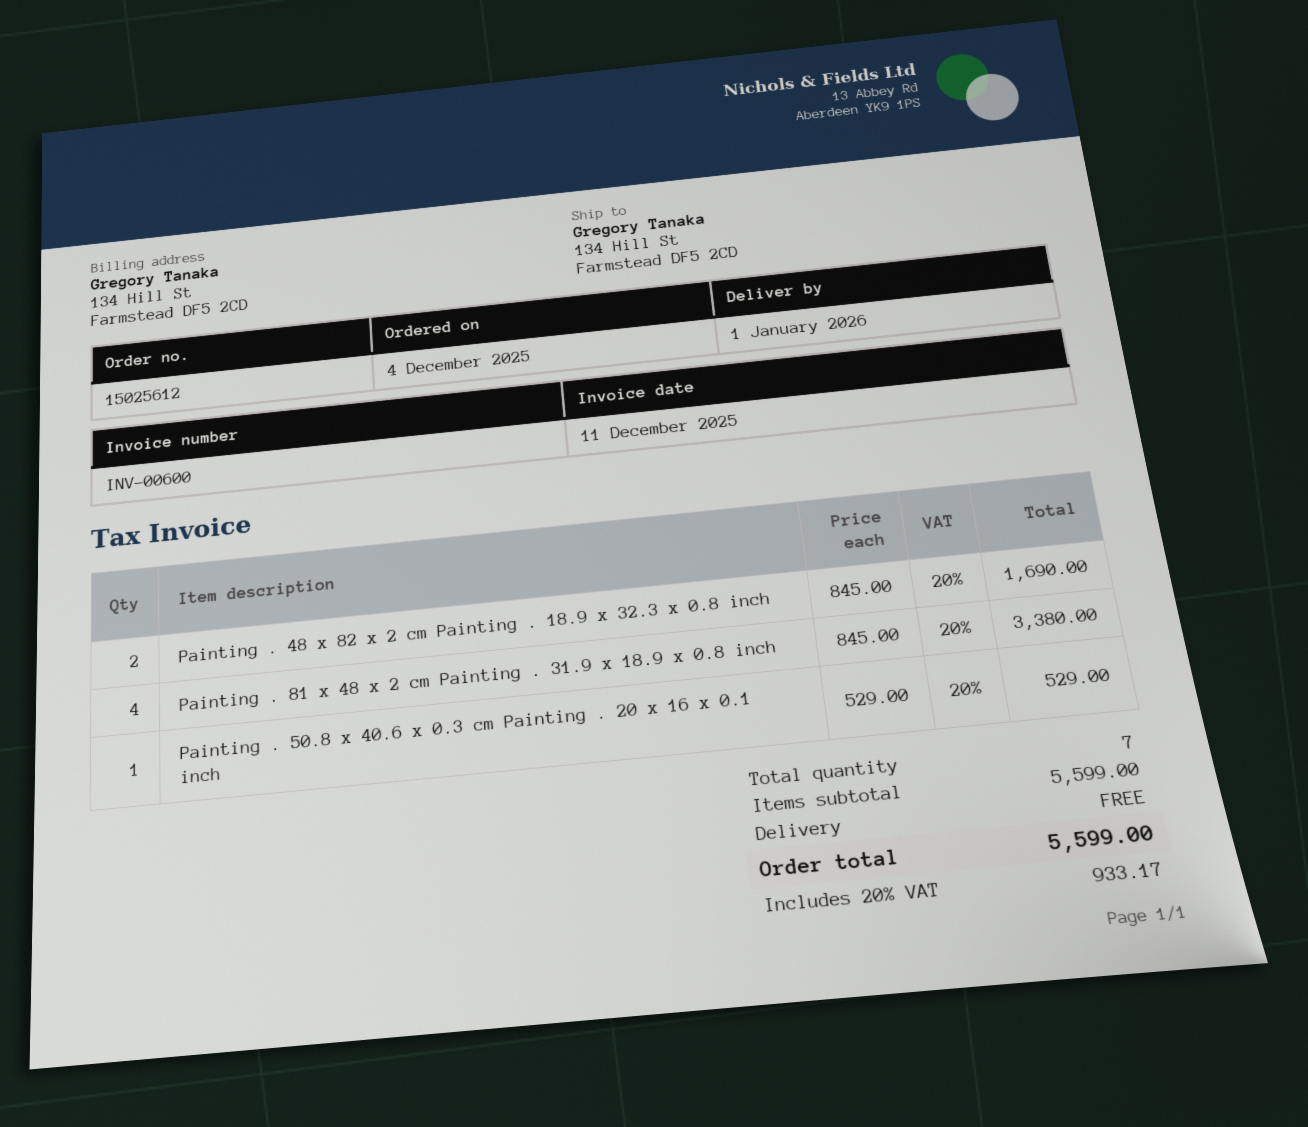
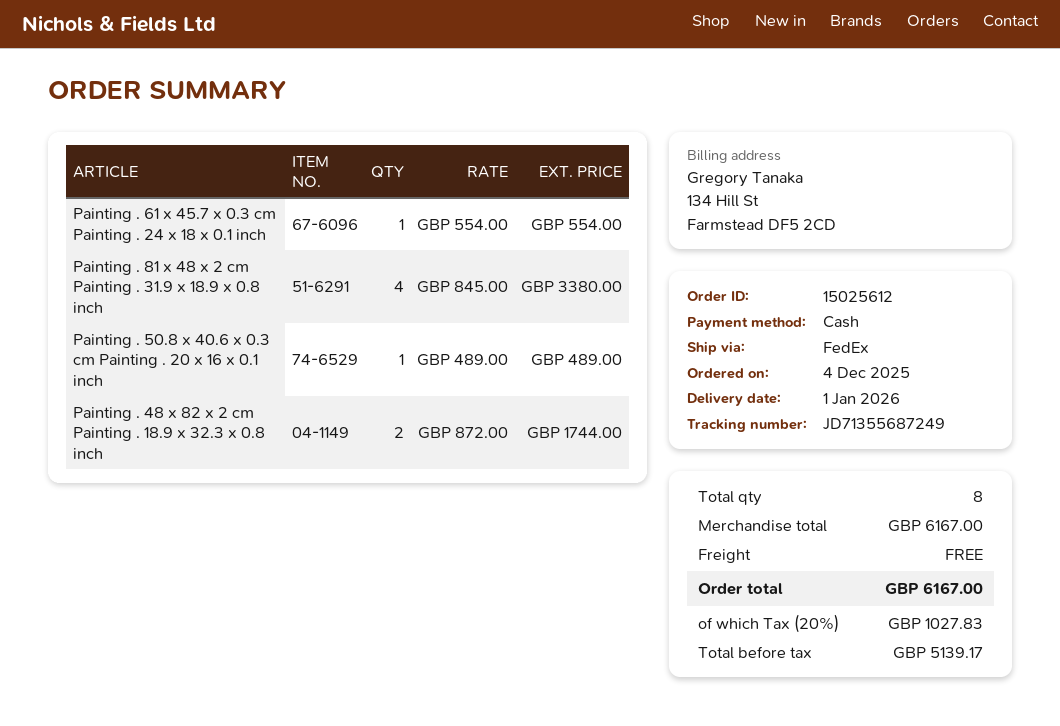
Painting . 48 x 82 x 2 cm Painting . 18.9 x 32.3 x 0.8 inch: 2 x 845.00 = 1690.00 -> 2 x 872.00 = 1744.00
Painting . 50.8 x 40.6 x 0.3 cm Painting . 20 x 16 x 0.1 inch: 1 x 529.00 = 529.00 -> 1 x 489.00 = 489.00
Painting . 61 x 45.7 x 0.3 cm Painting . 24 x 18 x 0.1 inch: none -> 1 x 554.00 = 554.00
total quantity: 7 -> 8
subtotal: 5599.00 -> 6167.00
tax: 20% = 933.17 -> 20% = 1027.83
total: 5599.00 -> 6167.00

